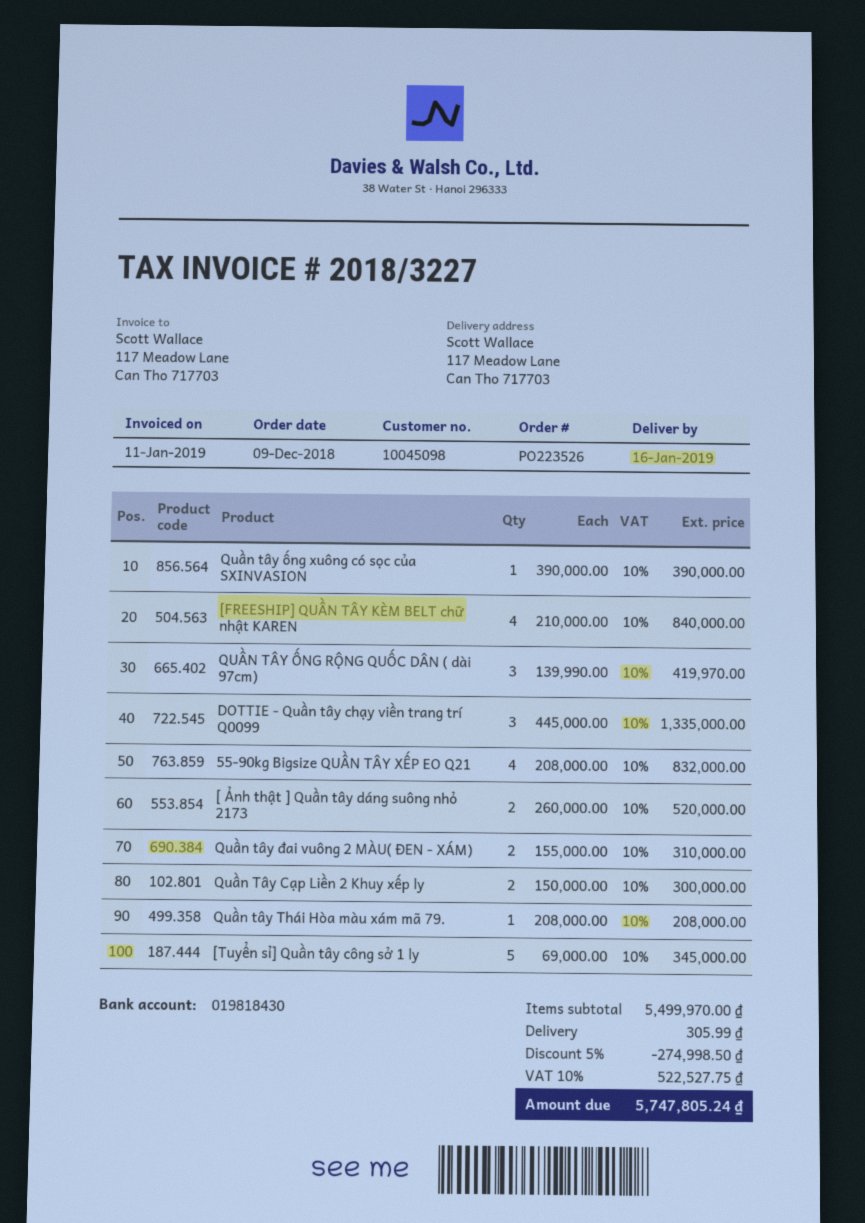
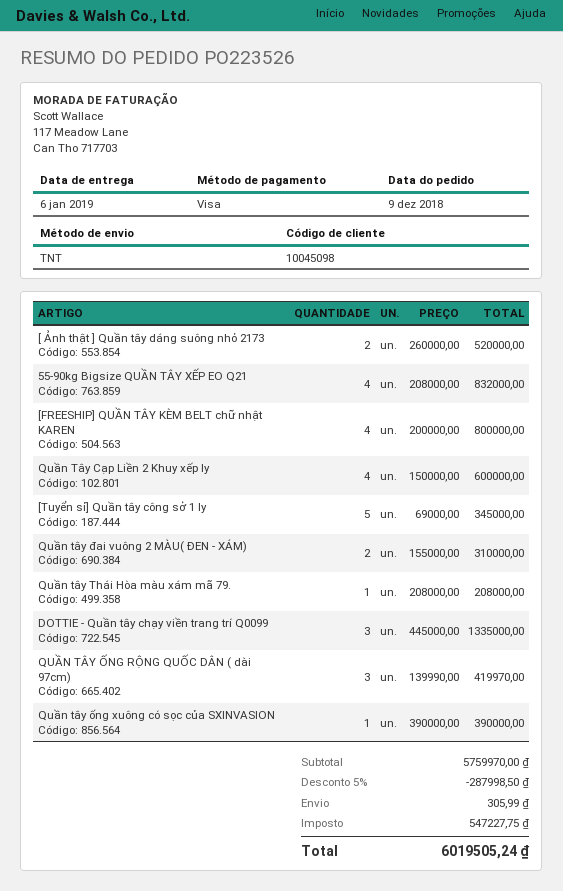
delivery date: 2019-01-16 -> 2019-01-06
[FREESHIP] QUẦN TÂY KÈM BELT chữ nhật KAREN: 4 x 210000.00 = 840000.00 -> 4 x 200000.00 = 800000.00
Quần Tây Cạp Liền 2 Khuy xếp ly: 2 x 150000.00 = 300000.00 -> 4 x 150000.00 = 600000.00
subtotal: 5499970.00 -> 5759970.00
discount: 5% = 274998.50 -> 5% = 287998.50
tax: 522527.75 -> 547227.75
total: 5747805.24 -> 6019505.24

